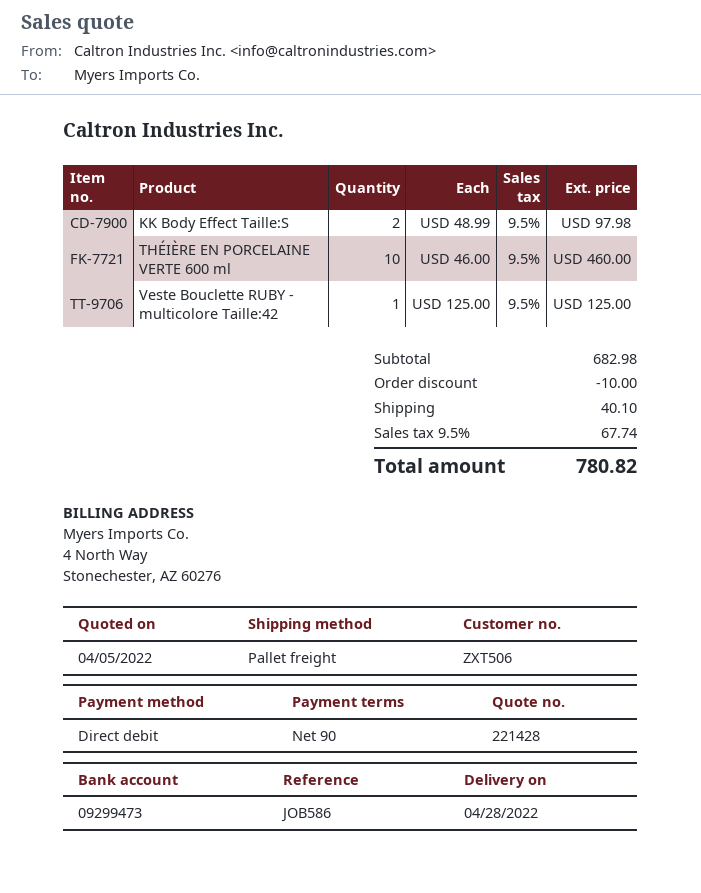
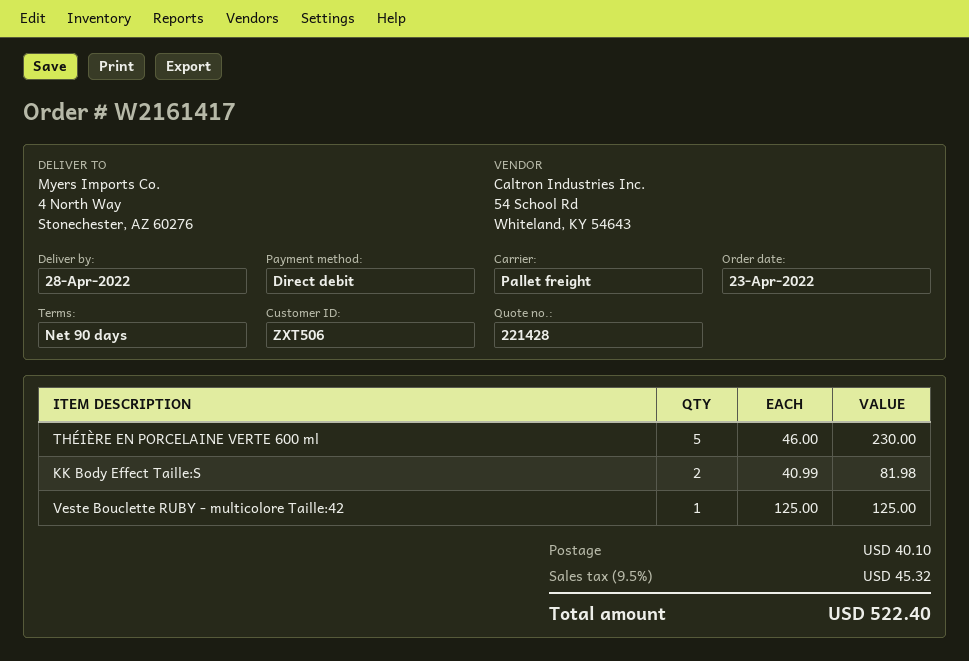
KK Body Effect Taille:S: 2 x 48.99 = 97.98 -> 2 x 40.99 = 81.98
THÉIÈRE EN PORCELAINE VERTE 600 ml: 10 x 46.00 = 460.00 -> 5 x 46.00 = 230.00
discount: 10.00 -> none
tax: 9.5% = 67.74 -> 9.5% = 45.32
total: 780.82 -> 522.40

